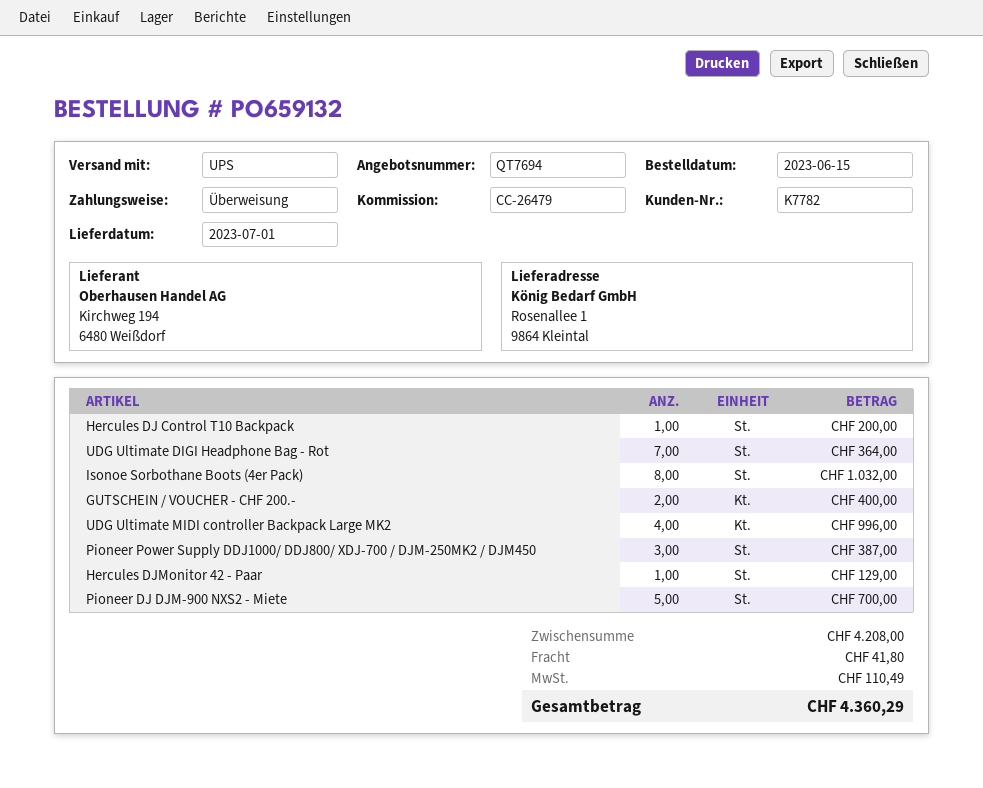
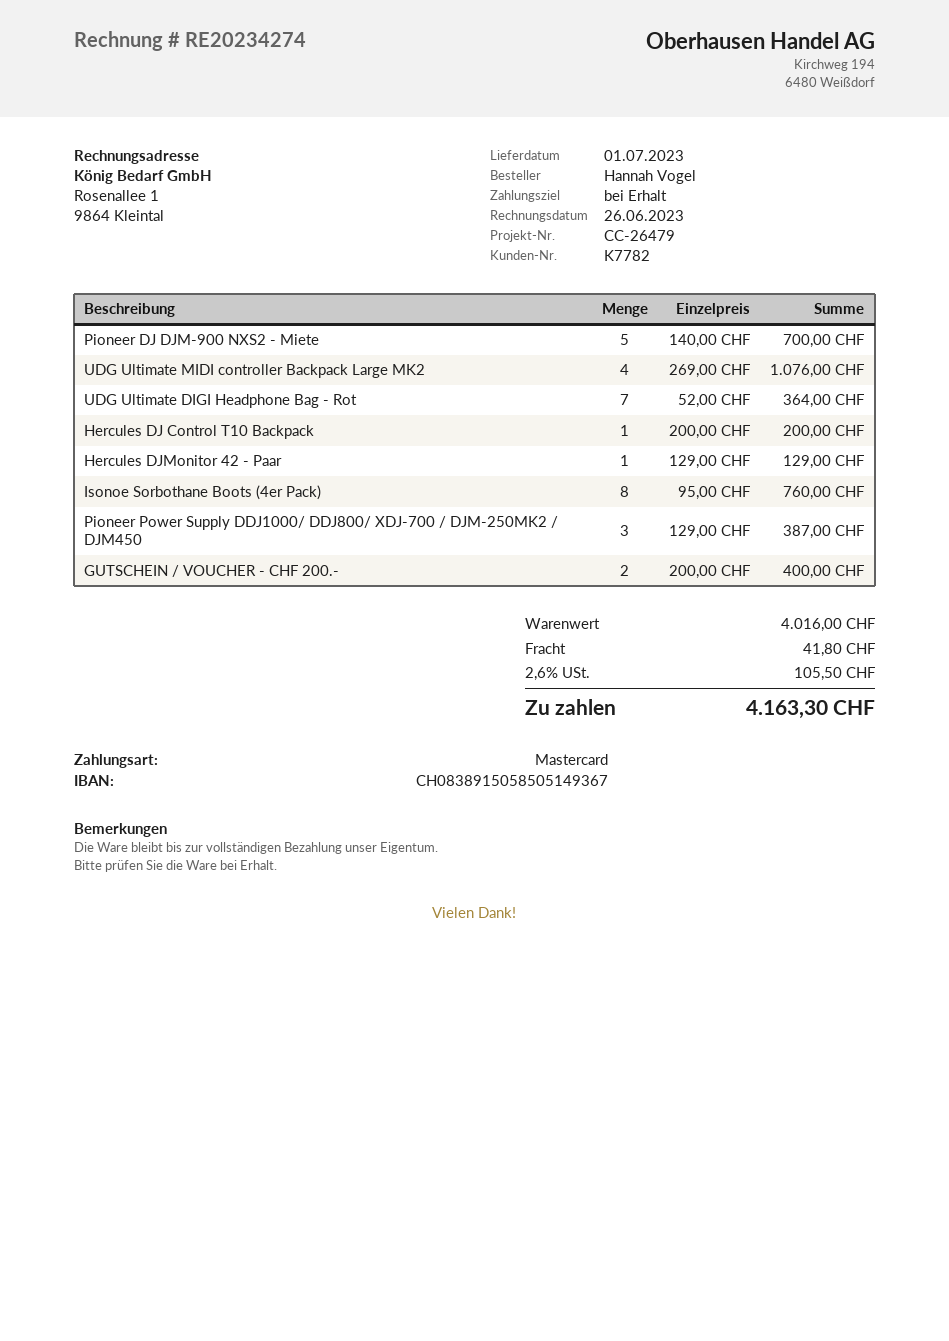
payment method: bank transfer -> Mastercard
Isonoe Sorbothane Boots (4er Pack): 8 for 1032.00 -> 8 for 760.00
UDG Ultimate MIDI controller Backpack Large MK2: 4 for 996.00 -> 4 for 1076.00
subtotal: 4208.00 -> 4016.00
tax: 110.49 -> 105.50
total: 4360.29 -> 4163.30

